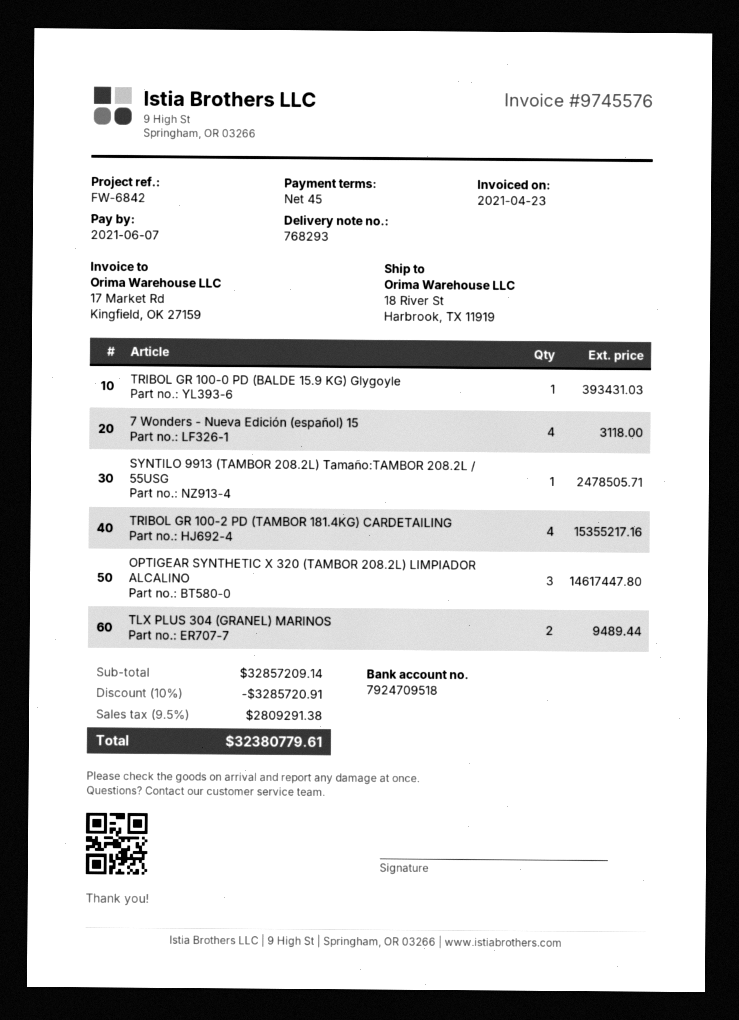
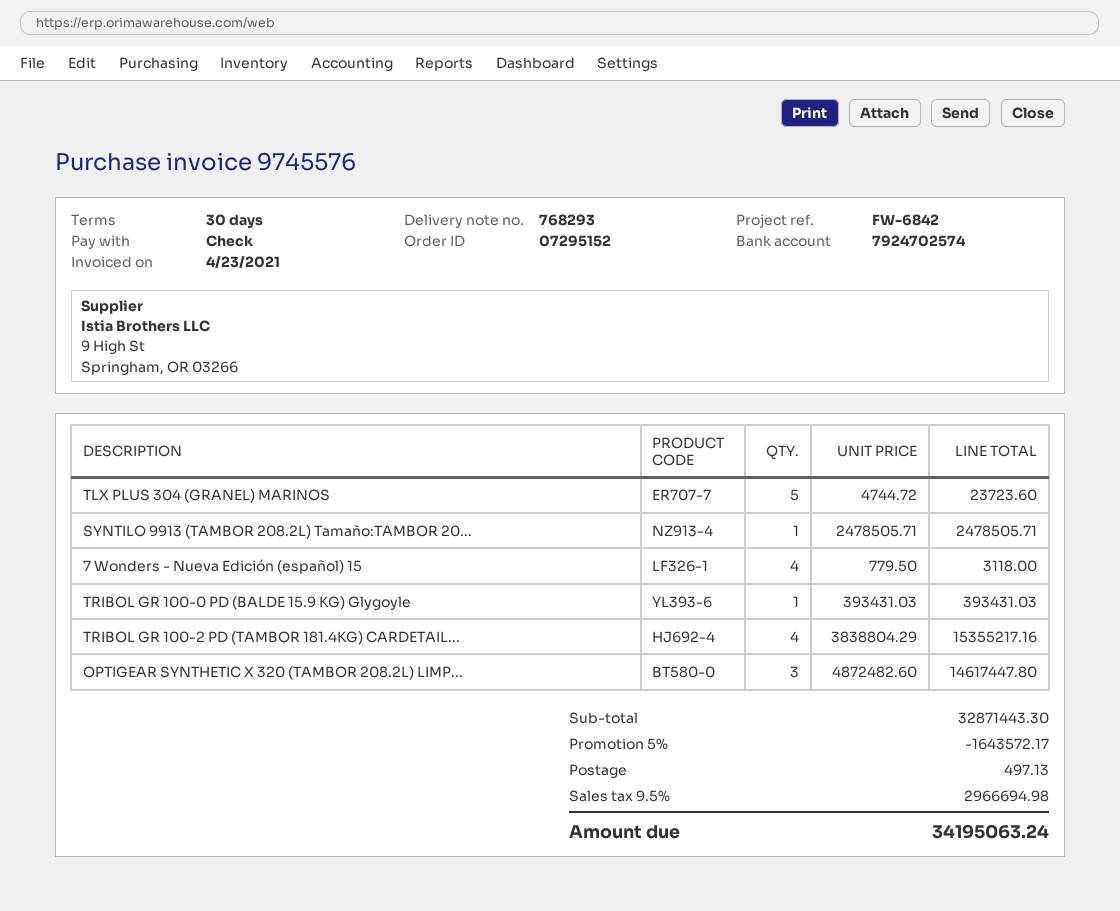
payment terms: 45 days -> 30 days
bank account: 7924709518 -> 7924702574
TLX PLUS 304 (GRANEL) MARINOS: 2 for 9489.44 -> 5 for 23723.60
subtotal: 32857209.14 -> 32871443.30
discount: 10% = 3285720.91 -> 5% = 1643572.17
shipping: none -> 497.13
tax: 9.5% = 2809291.38 -> 9.5% = 2966694.98
total: 32380779.61 -> 34195063.24

